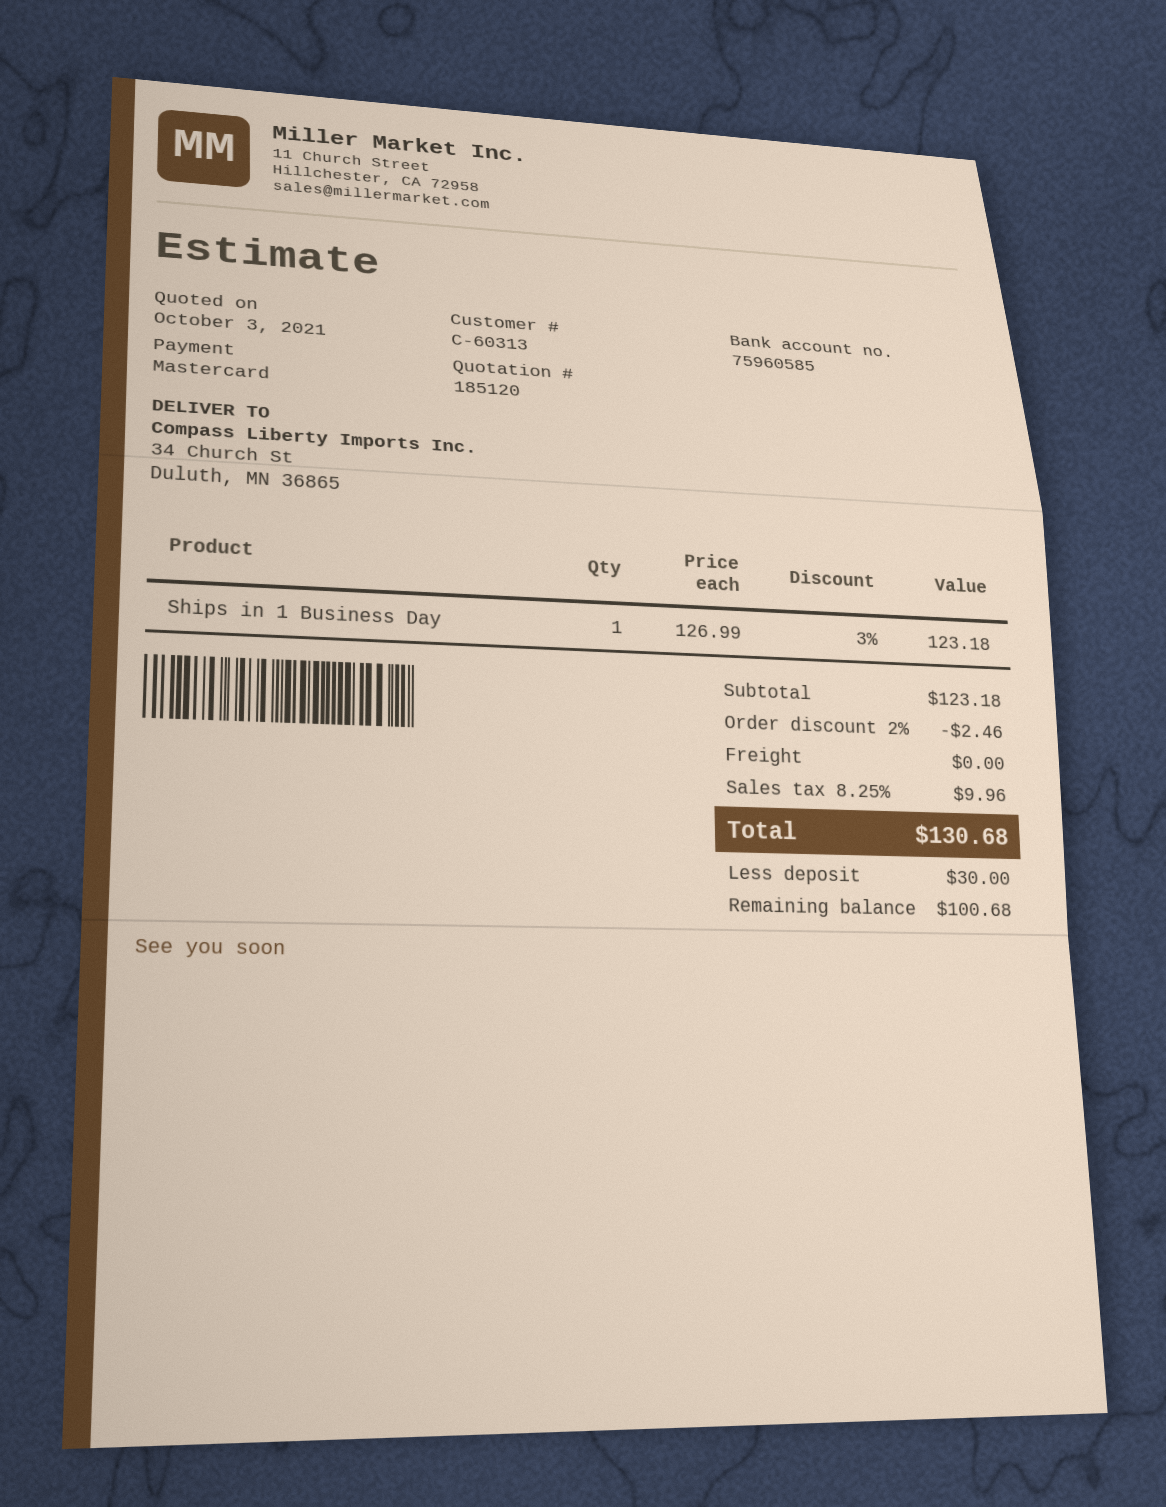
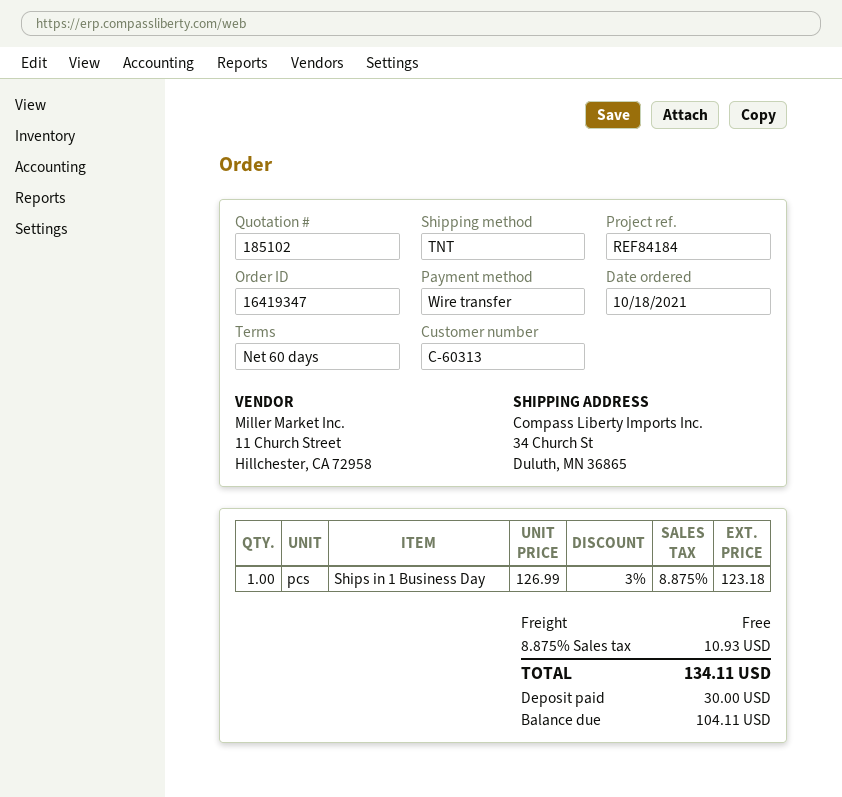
quote number: 185120 -> 185102
payment method: Mastercard -> bank transfer
discount: 2% = 2.46 -> none
tax: 8.25% = 9.96 -> 8.875% = 10.93
total: 130.68 -> 134.11
balance: 100.68 -> 104.11

